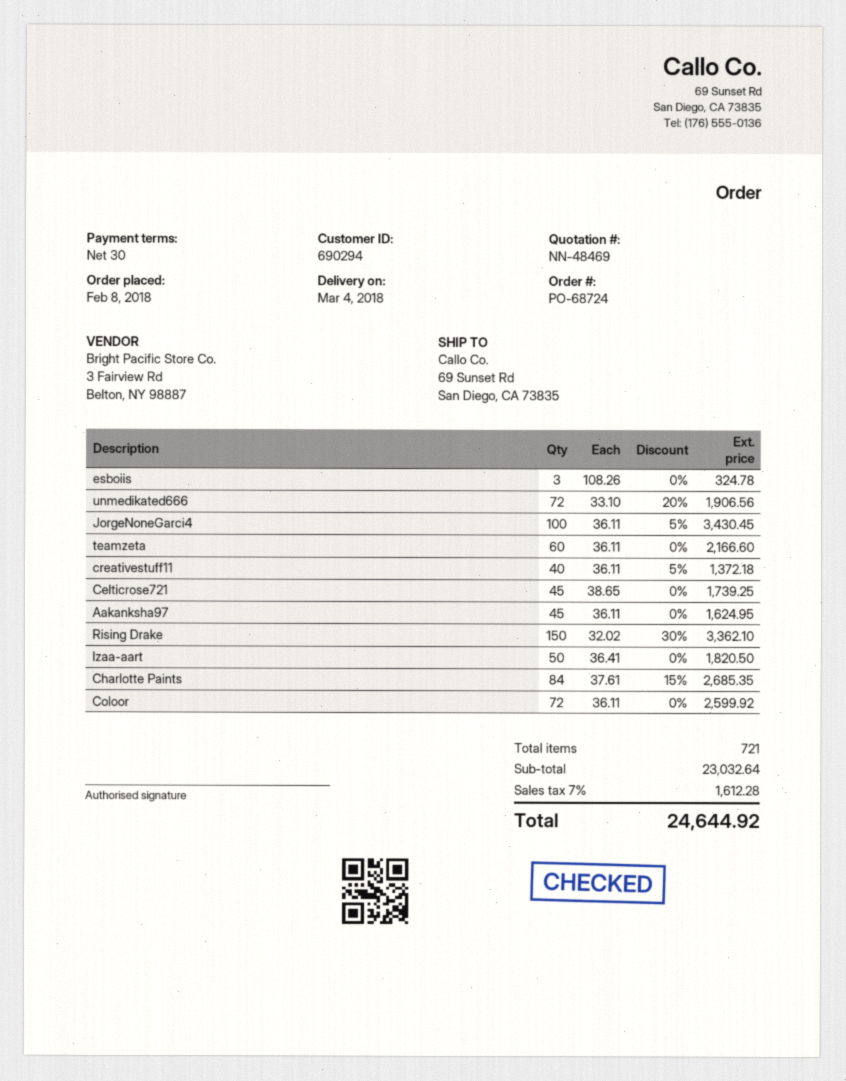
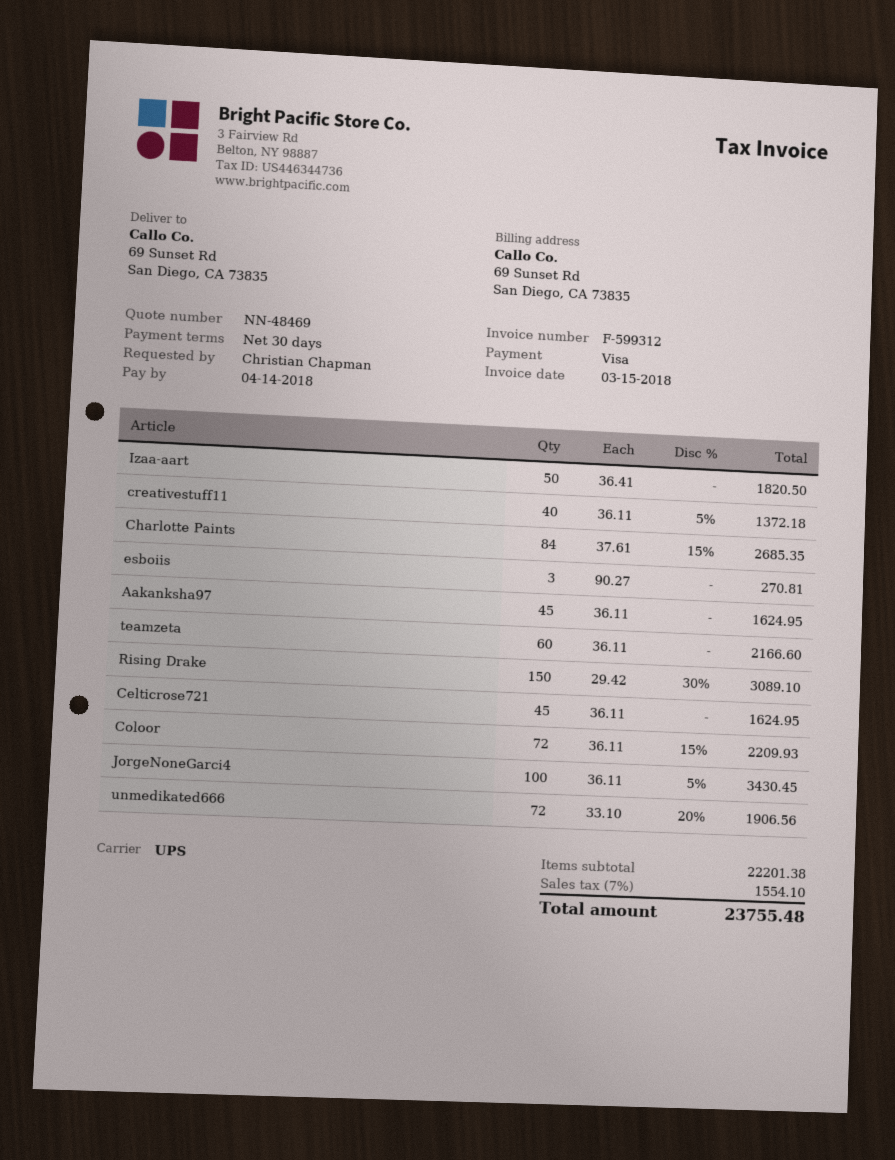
esboiis: 3 x 108.26 = 324.78 -> 3 x 90.27 = 270.81
Celticrose721: 45 x 38.65 = 1739.25 -> 45 x 36.11 = 1624.95
Rising Drake: 150 x 32.02 - 30% = 3362.10 -> 150 x 29.42 - 30% = 3089.10
Coloor: 72 x 36.11 = 2599.92 -> 72 x 36.11 - 15% = 2209.93
subtotal: 23032.64 -> 22201.38
tax: 7% = 1612.28 -> 7% = 1554.10
total: 24644.92 -> 23755.48

